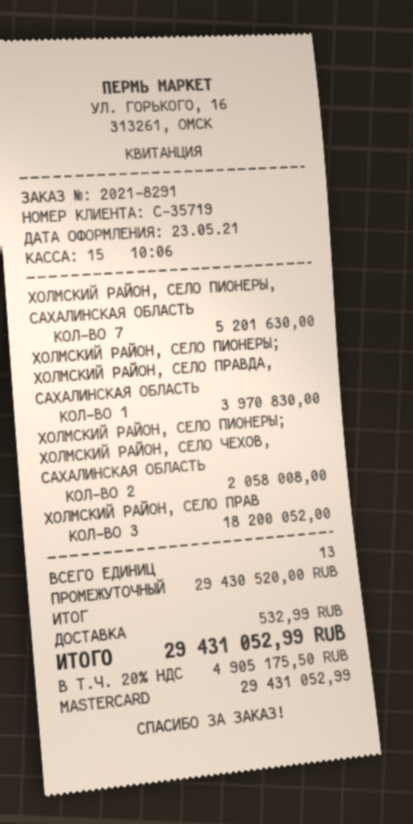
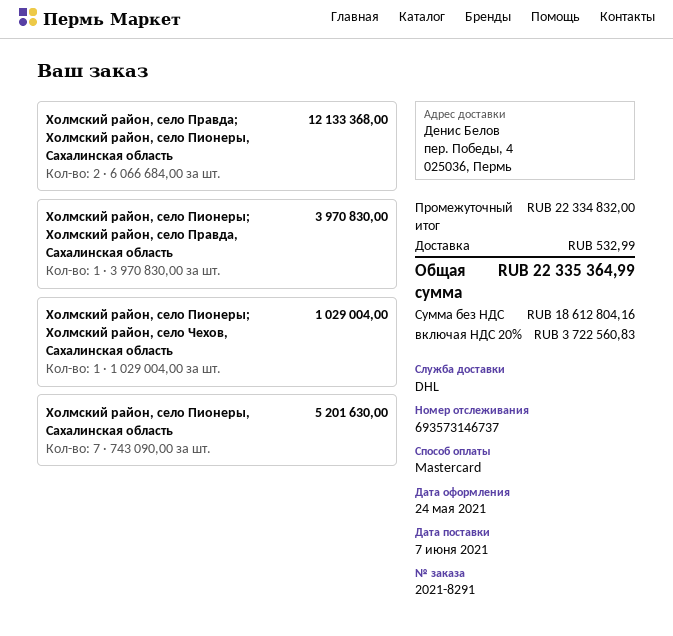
order date: 2021-05-23 -> 2021-05-24
ХОЛМСКИЙ РАЙОН, СЕЛО ПИОНЕРЫ; ХОЛМСКИЙ РАЙОН, СЕЛО ЧЕХОВ, САХАЛИНСКАЯ ОБЛАСТЬ: 2 for 2058008.00 -> 1 for 1029004.00
ХОЛМСКИЙ РАЙОН, СЕЛО ПРАВ: 3 for 18200052.00 -> 2 for 12133368.00
subtotal: 29430520.00 -> 22334832.00
tax: 20% = 4905175.50 -> 20% = 3722560.83
total: 29431052.99 -> 22335364.99

